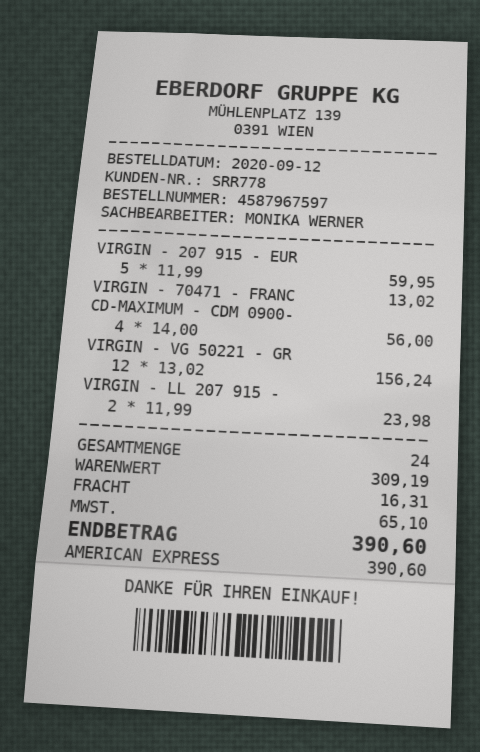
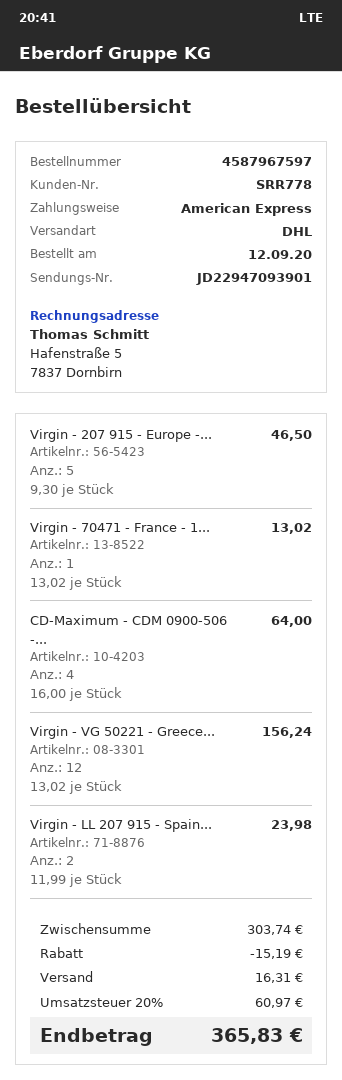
VIRGIN - 207 915 - EUR: 5 x 11.99 = 59.95 -> 5 x 9.30 = 46.50
CD-MAXIMUM - CDM 0900-: 4 x 14.00 = 56.00 -> 4 x 16.00 = 64.00
subtotal: 309.19 -> 303.74
discount: none -> 15.19
tax: 65.10 -> 60.97
total: 390.60 -> 365.83

